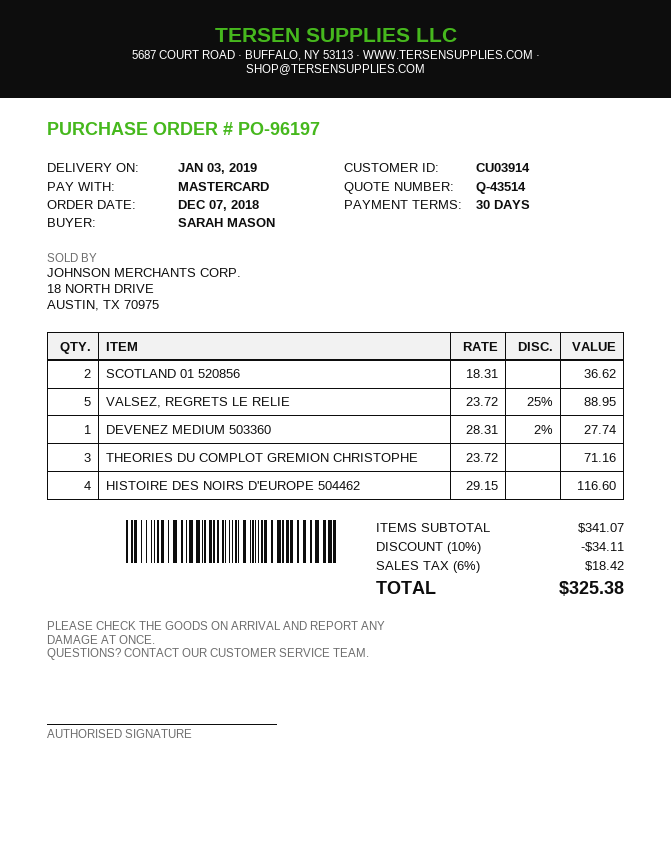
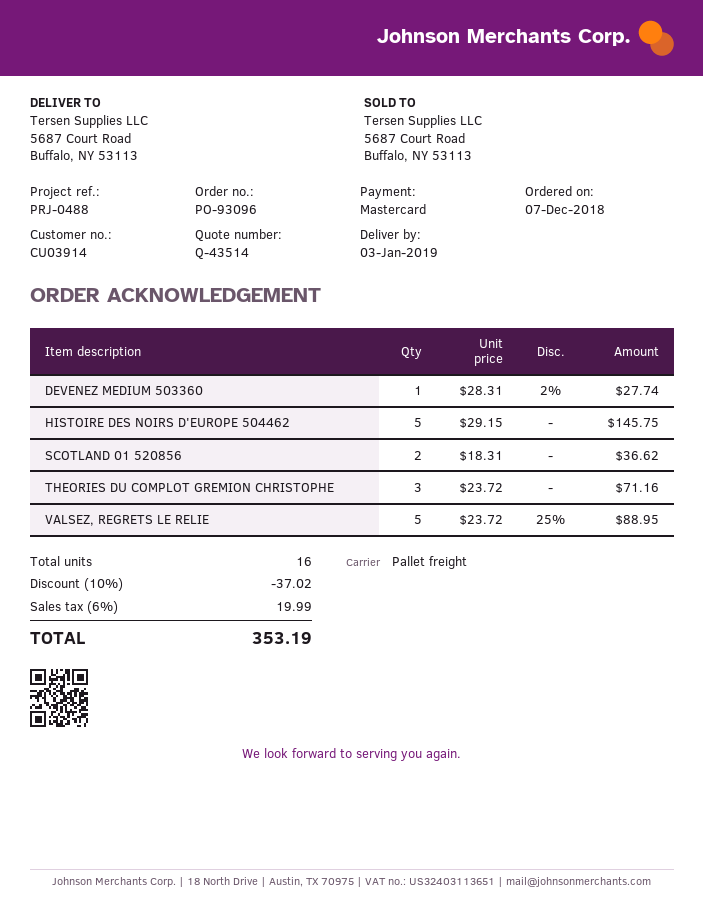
order number: PO-96197 -> PO-93096
HISTOIRE DES NOIRS D'EUROPE 504462: 4 x 29.15 = 116.60 -> 5 x 29.15 = 145.75
discount: 10% = 34.11 -> 10% = 37.02
tax: 6% = 18.42 -> 6% = 19.99
total: 325.38 -> 353.19

